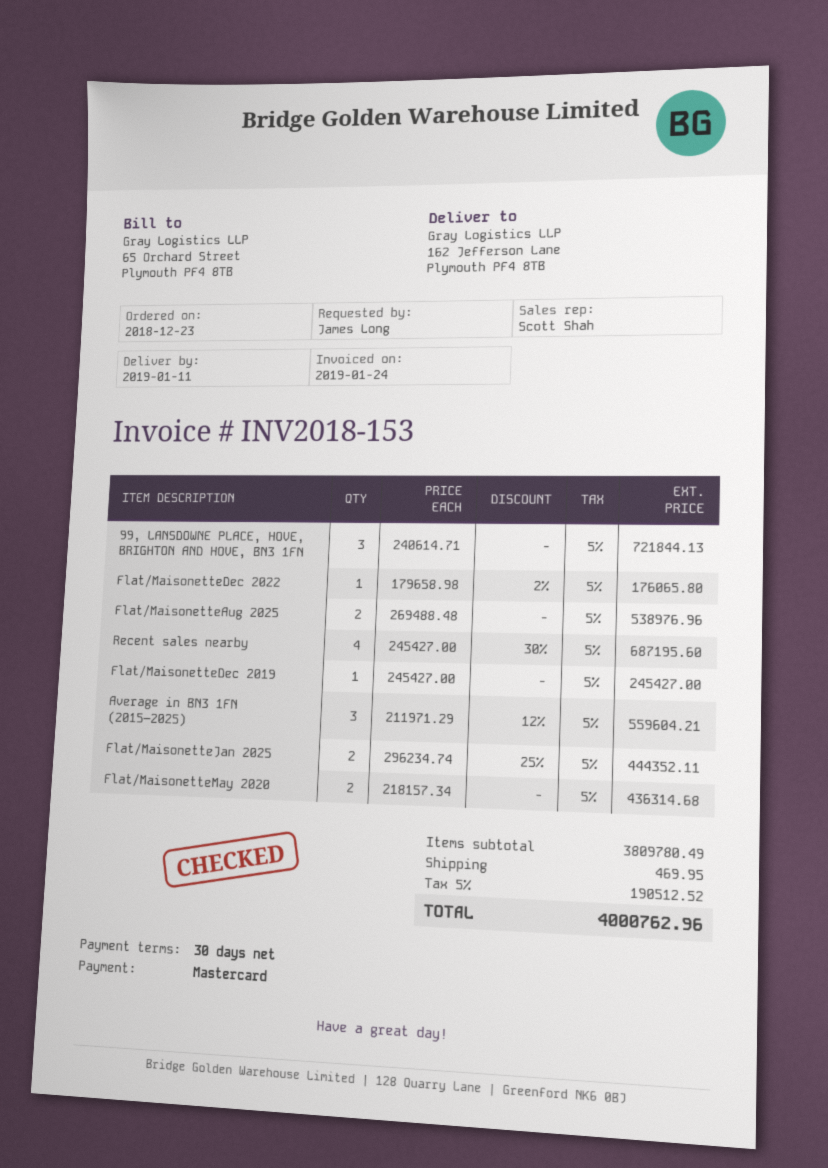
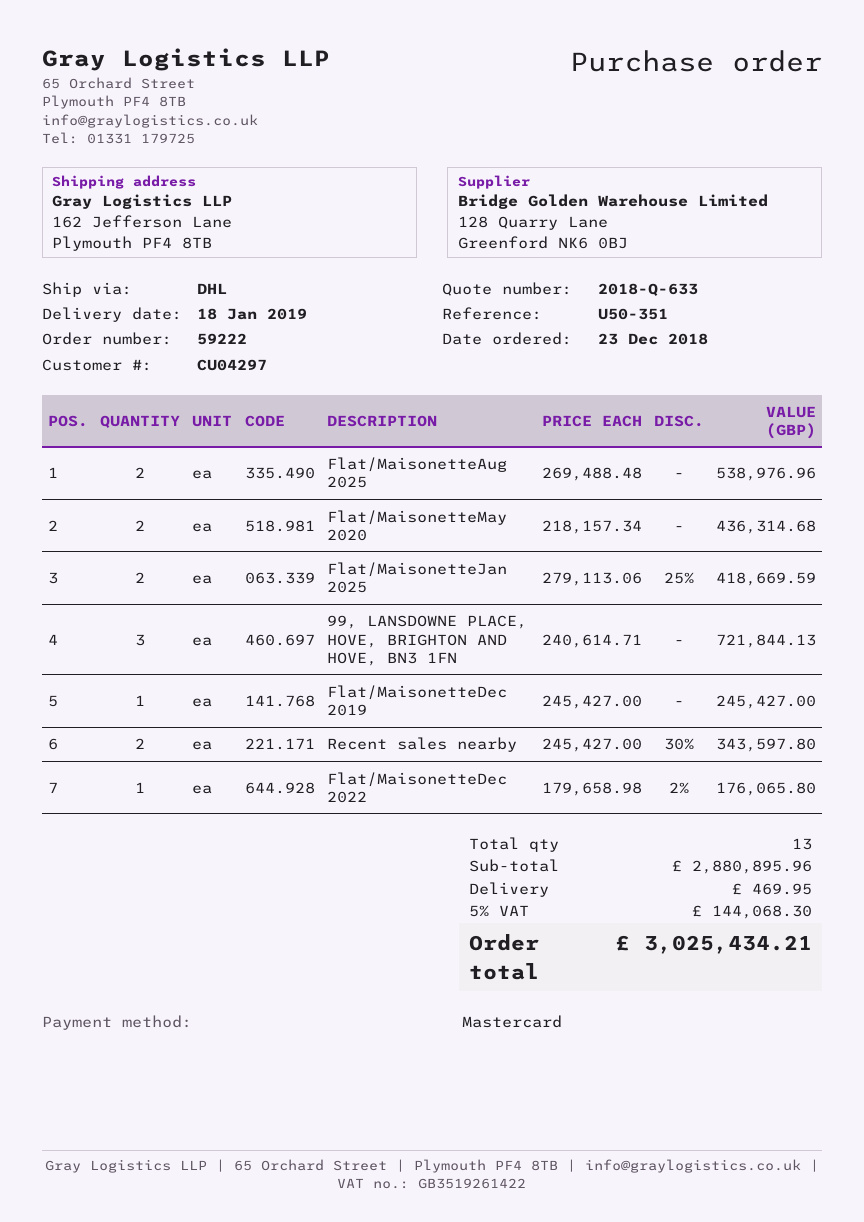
delivery date: 2019-01-11 -> 2019-01-18
Recent sales nearby: 4 x 245427.00 - 30% = 687195.60 -> 2 x 245427.00 - 30% = 343597.80
Average in BN3 1FN (2015–2025): 3 x 211971.29 - 12% = 559604.21 -> none
Flat/MaisonetteJan 2025: 2 x 296234.74 - 25% = 444352.11 -> 2 x 279113.06 - 25% = 418669.59
subtotal: 3809780.49 -> 2880895.96
tax: 5% = 190512.52 -> 5% = 144068.30
total: 4000762.96 -> 3025434.21

